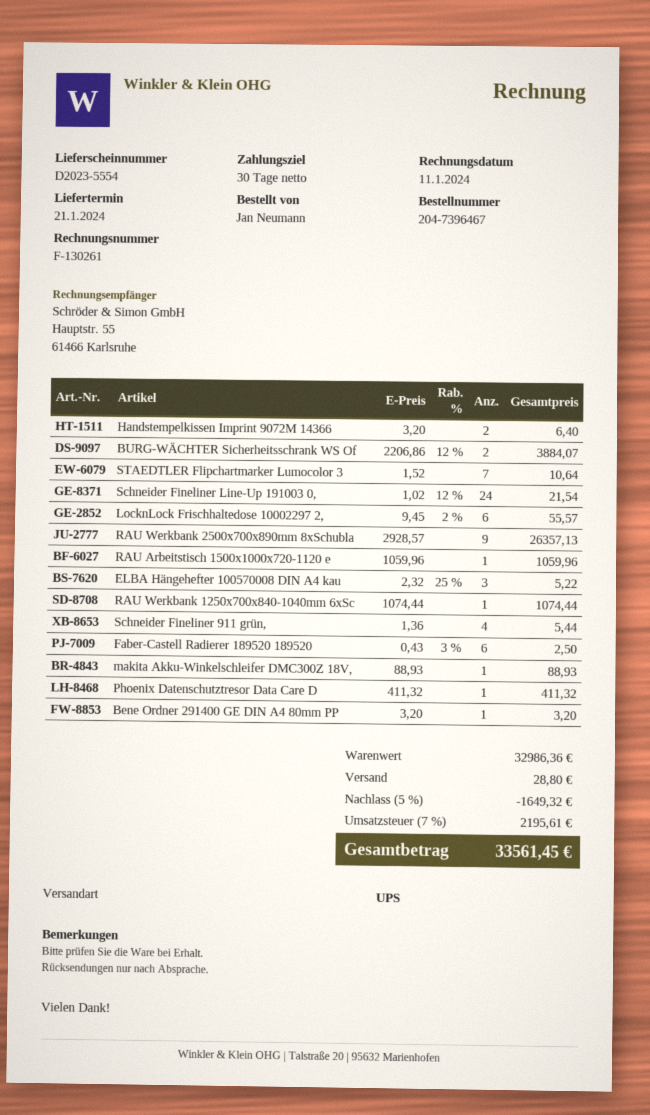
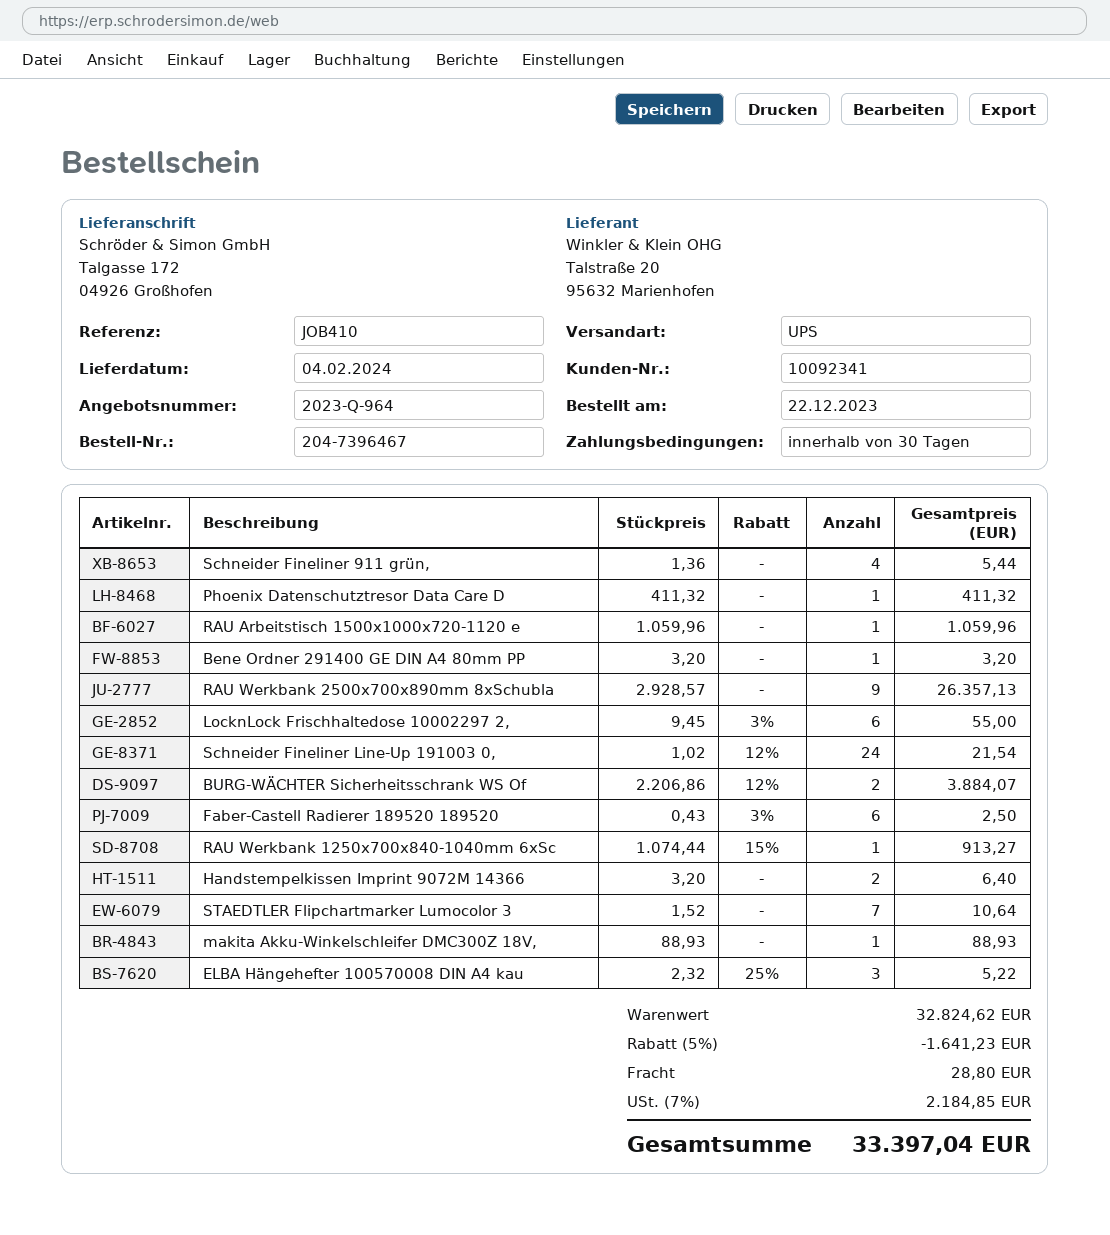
delivery date: 2024-01-21 -> 2024-02-04
LocknLock Frischhaltedose 10002297 2,: 6 x 9.45 - 2% = 55.57 -> 6 x 9.45 - 3% = 55.00
RAU Werkbank 1250x700x840-1040mm 6xSc: 1 x 1074.44 = 1074.44 -> 1 x 1074.44 - 15% = 913.27
subtotal: 32986.36 -> 32824.62
discount: 5% = 1649.32 -> 5% = 1641.23
tax: 7% = 2195.61 -> 7% = 2184.85
total: 33561.45 -> 33397.04

